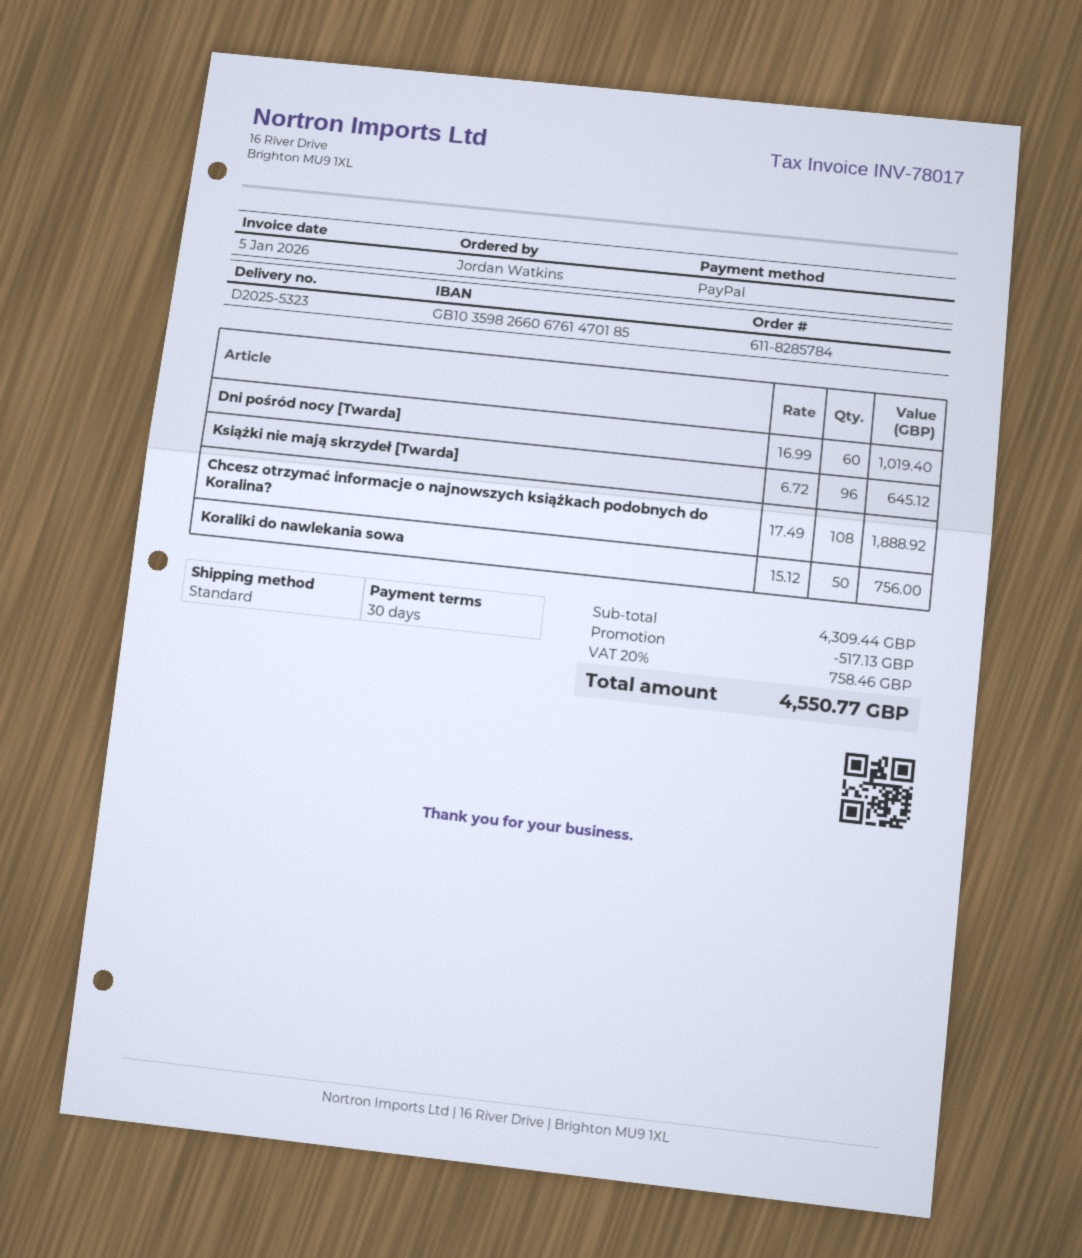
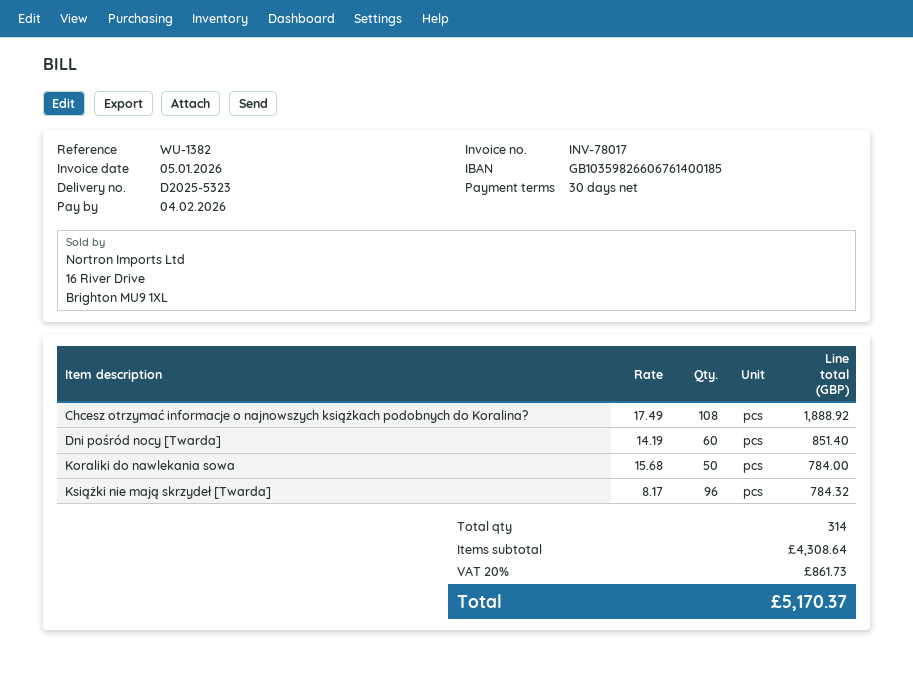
bank account: GB10359826606761470185 -> GB10359826606761400185
Dni pośród nocy [Twarda]: 60 x 16.99 = 1019.40 -> 60 x 14.19 = 851.40
Książki nie mają skrzydeł [Twarda]: 96 x 6.72 = 645.12 -> 96 x 8.17 = 784.32
Koraliki do nawlekania sowa: 50 x 15.12 = 756.00 -> 50 x 15.68 = 784.00
subtotal: 4309.44 -> 4308.64
discount: 517.13 -> none
tax: 20% = 758.46 -> 20% = 861.73
total: 4550.77 -> 5170.37

